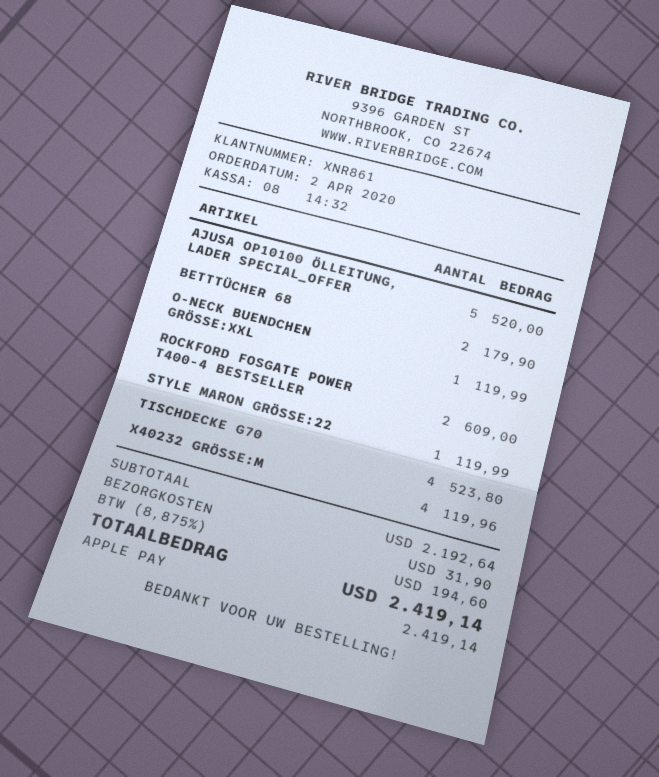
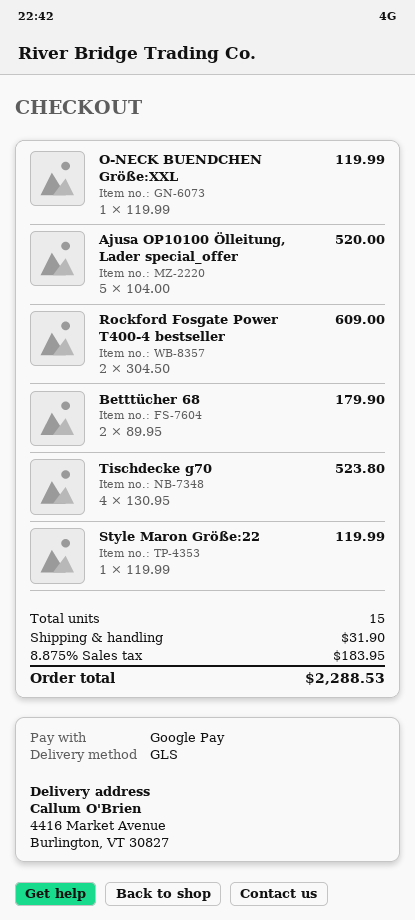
payment method: Apple Pay -> Google Pay
X40232 GRÖSSE:M: 4 for 119.96 -> none
tax: 8.875% = 194.60 -> 8.875% = 183.95
total: 2419.14 -> 2288.53

